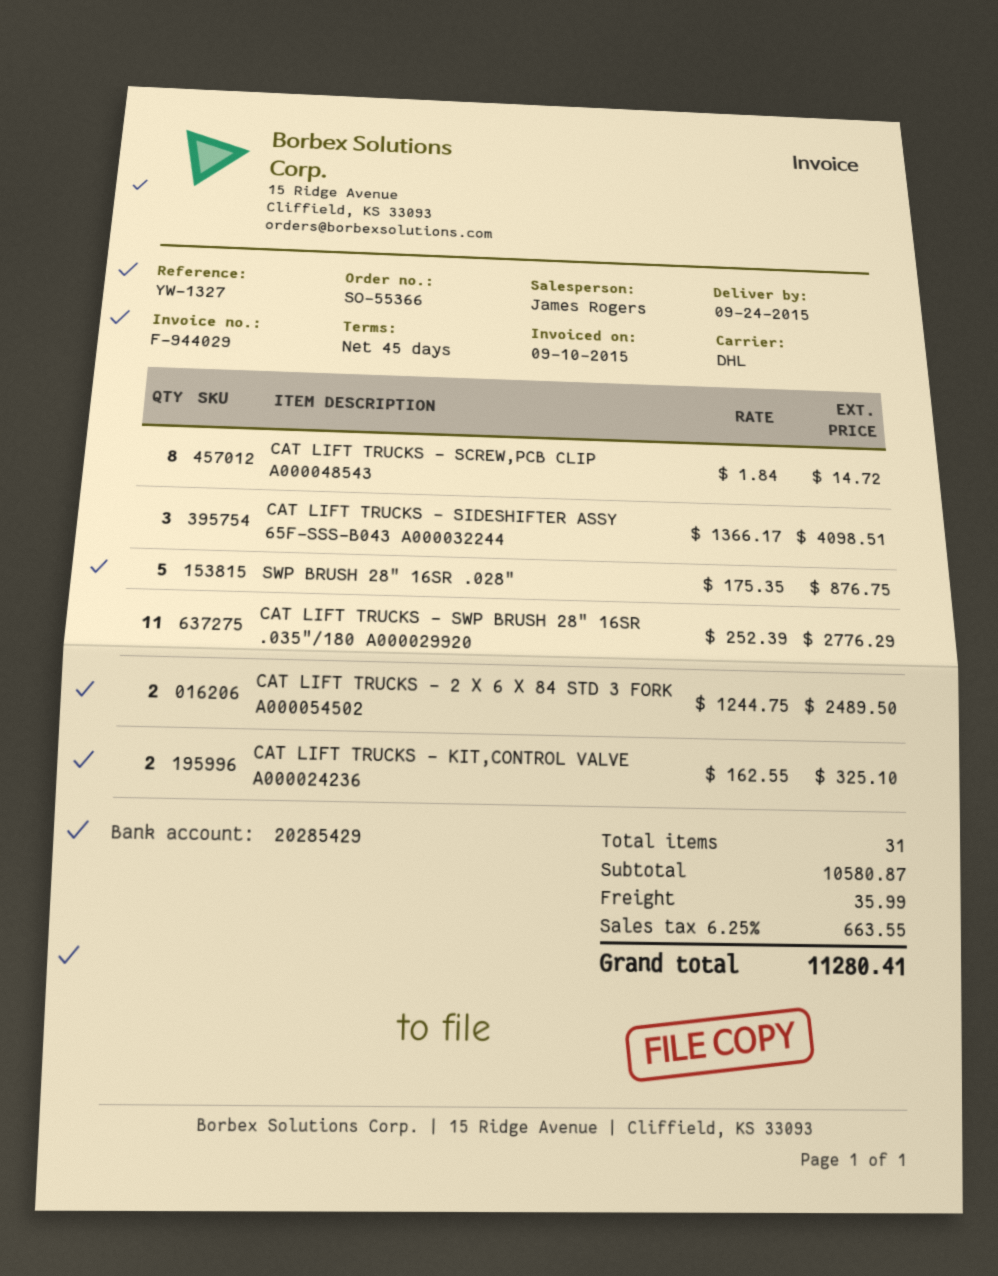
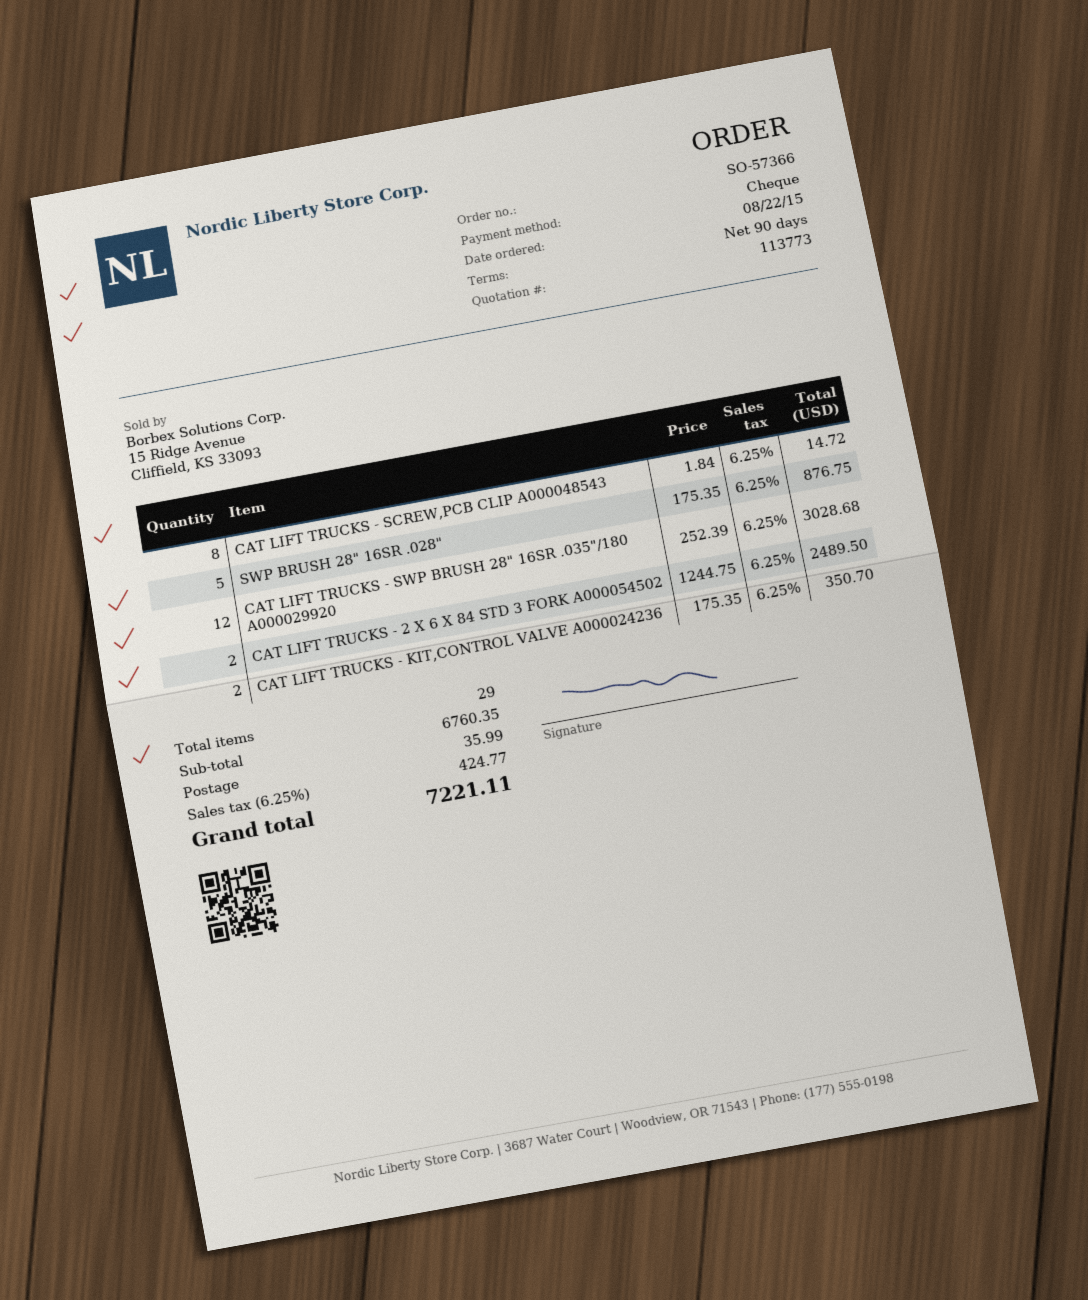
order number: SO-55366 -> SO-57366
payment terms: 45 days -> 90 days
CAT LIFT TRUCKS - SIDESHIFTER ASSY 65F-SSS-B043 A000032244: 3 x 1366.17 = 4098.51 -> none
CAT LIFT TRUCKS - SWP BRUSH 28" 16SR .035"/180 A000029920: 11 x 252.39 = 2776.29 -> 12 x 252.39 = 3028.68
CAT LIFT TRUCKS - KIT,CONTROL VALVE A000024236: 2 x 162.55 = 325.10 -> 2 x 175.35 = 350.70
total quantity: 31 -> 29
subtotal: 10580.87 -> 6760.35
tax: 6.25% = 663.55 -> 6.25% = 424.77
total: 11280.41 -> 7221.11

